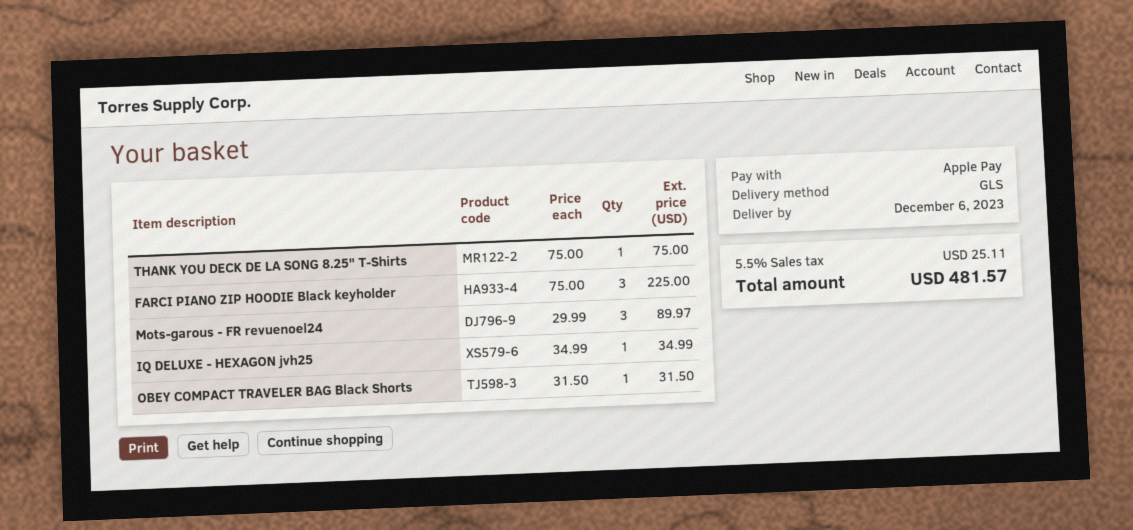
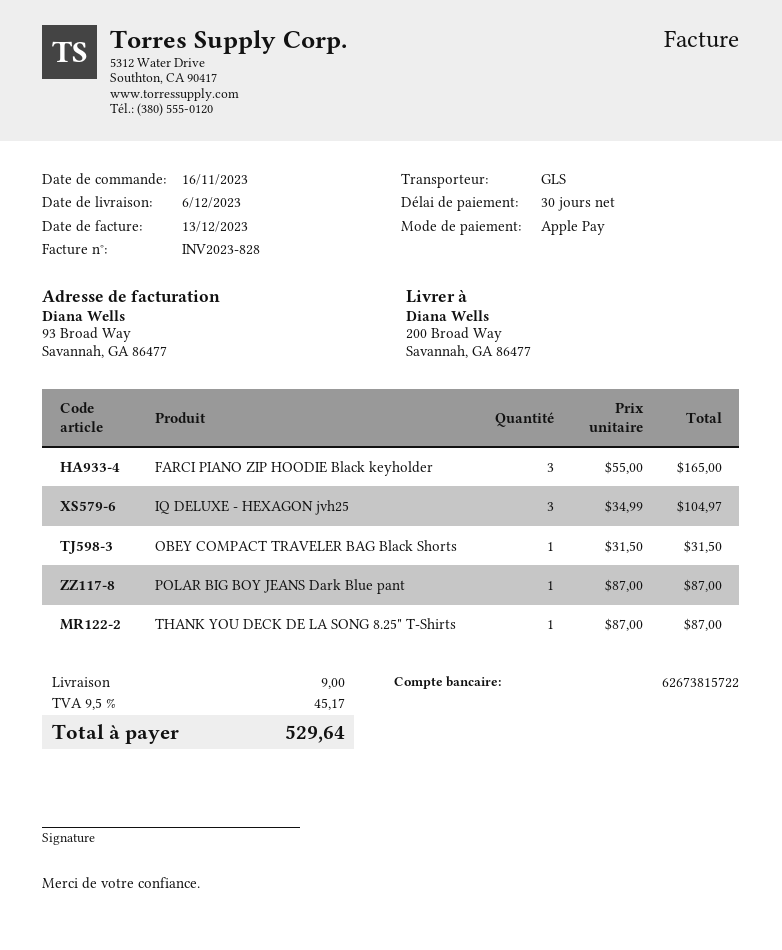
THANK YOU DECK DE LA SONG 8.25" T-Shirts: 1 x 75.00 = 75.00 -> 1 x 87.00 = 87.00
FARCI PIANO ZIP HOODIE Black keyholder: 3 x 75.00 = 225.00 -> 3 x 55.00 = 165.00
Mots-garous - FR revuenoel24: 3 x 29.99 = 89.97 -> none
IQ DELUXE - HEXAGON jvh25: 1 x 34.99 = 34.99 -> 3 x 34.99 = 104.97
POLAR BIG BOY JEANS Dark Blue pant: none -> 1 x 87.00 = 87.00
shipping: none -> 9.00
tax: 5.5% = 25.11 -> 9.5% = 45.17
total: 481.57 -> 529.64

